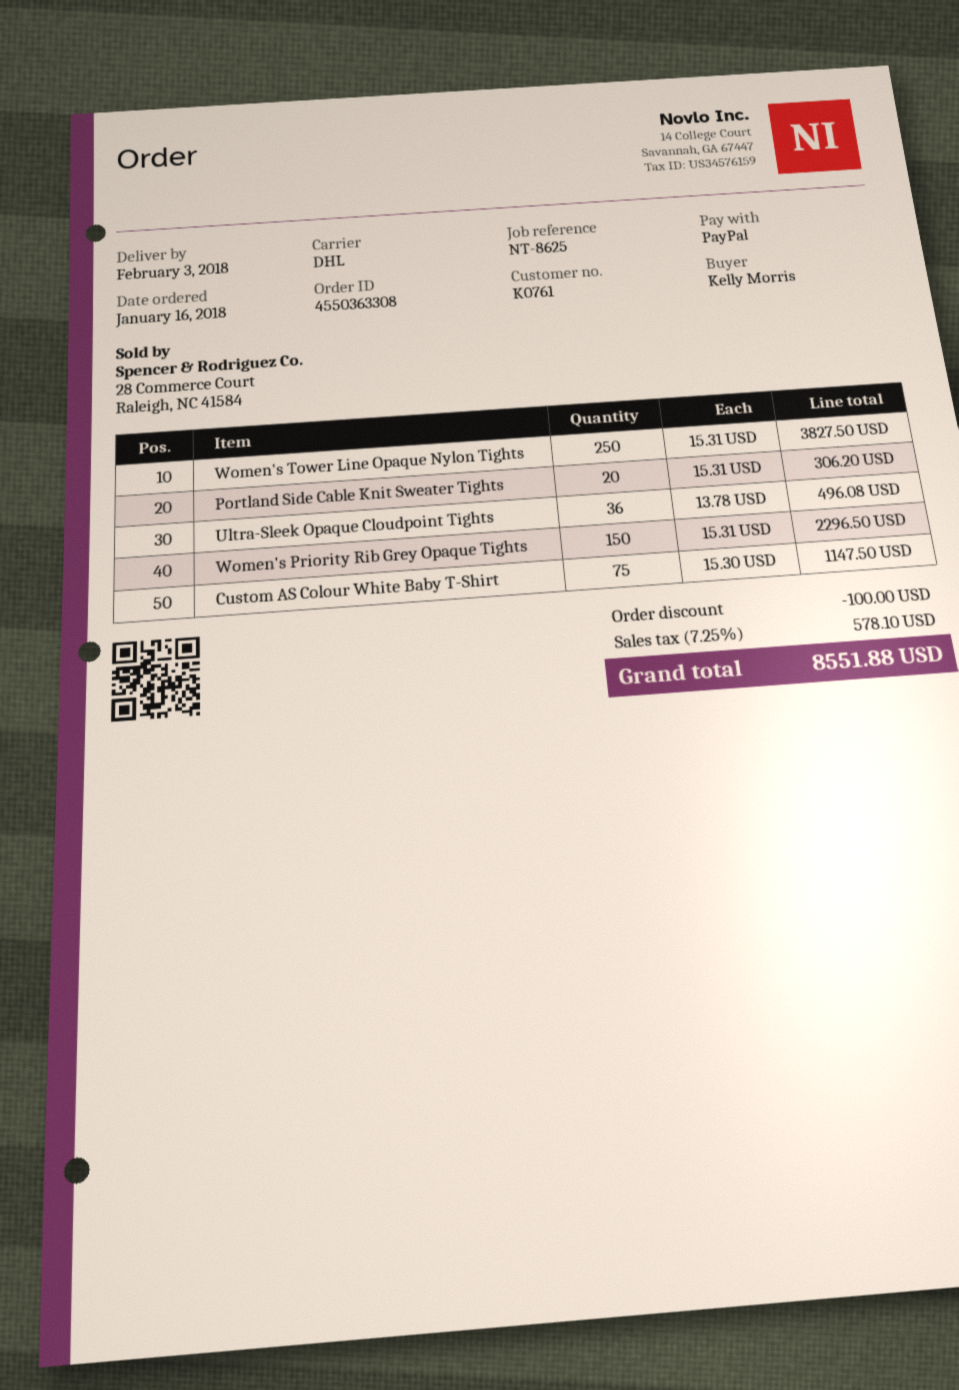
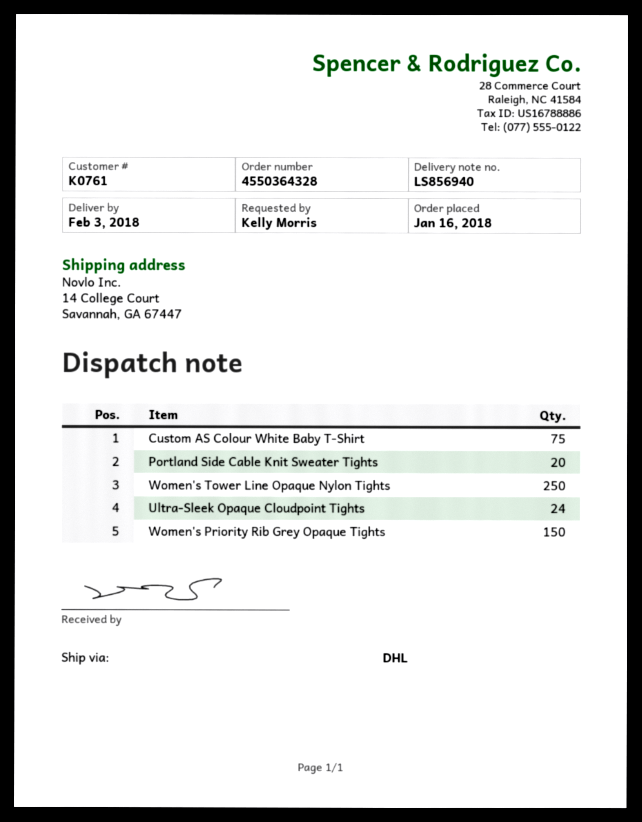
order number: 4550363308 -> 4550364328
Ultra-Sleek Opaque Cloudpoint Tights: 36 -> 24

